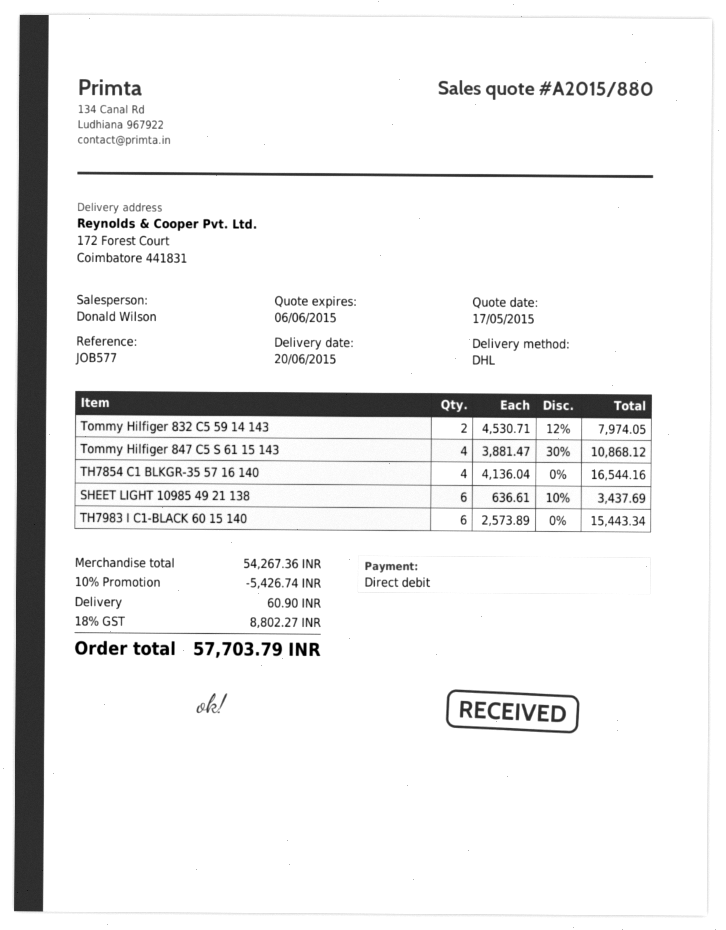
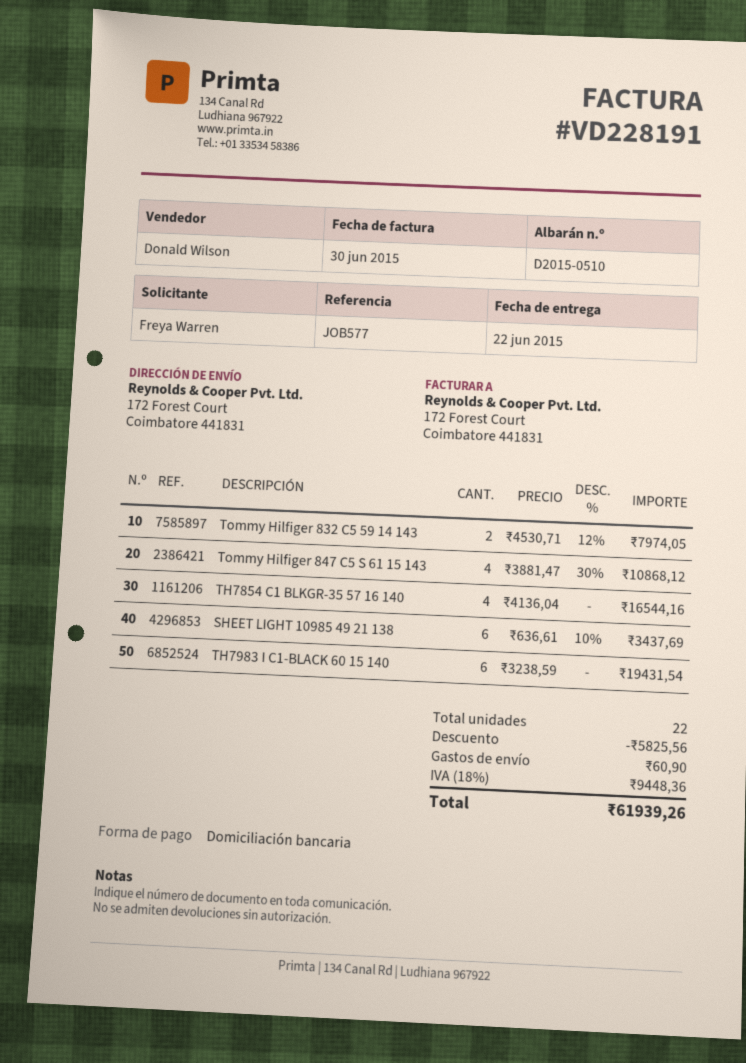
delivery date: 2015-06-20 -> 2015-06-22
TH7983 I C1-BLACK 60 15 140: 6 x 2573.89 = 15443.34 -> 6 x 3238.59 = 19431.54
discount: 5426.74 -> 5825.56
tax: 18% = 8802.27 -> 18% = 9448.36
total: 57703.79 -> 61939.26

